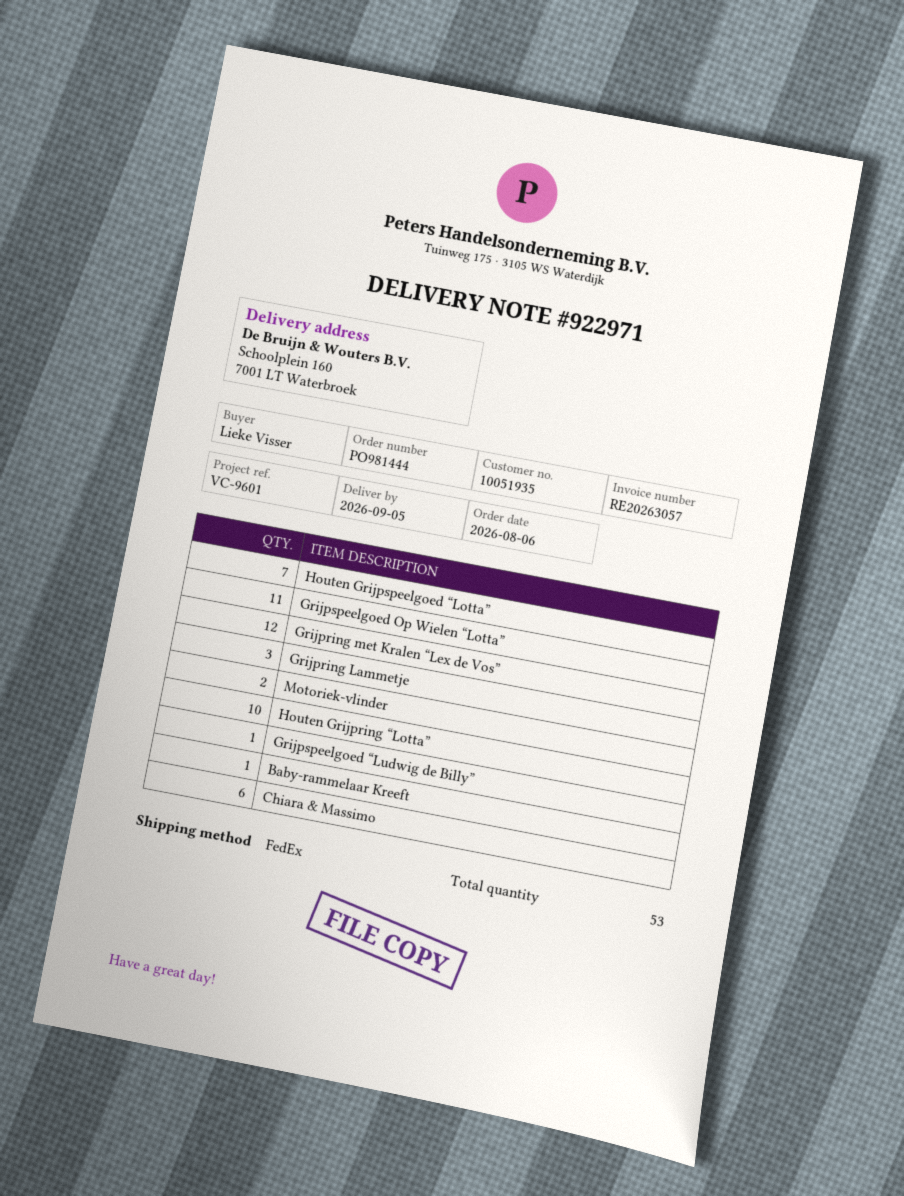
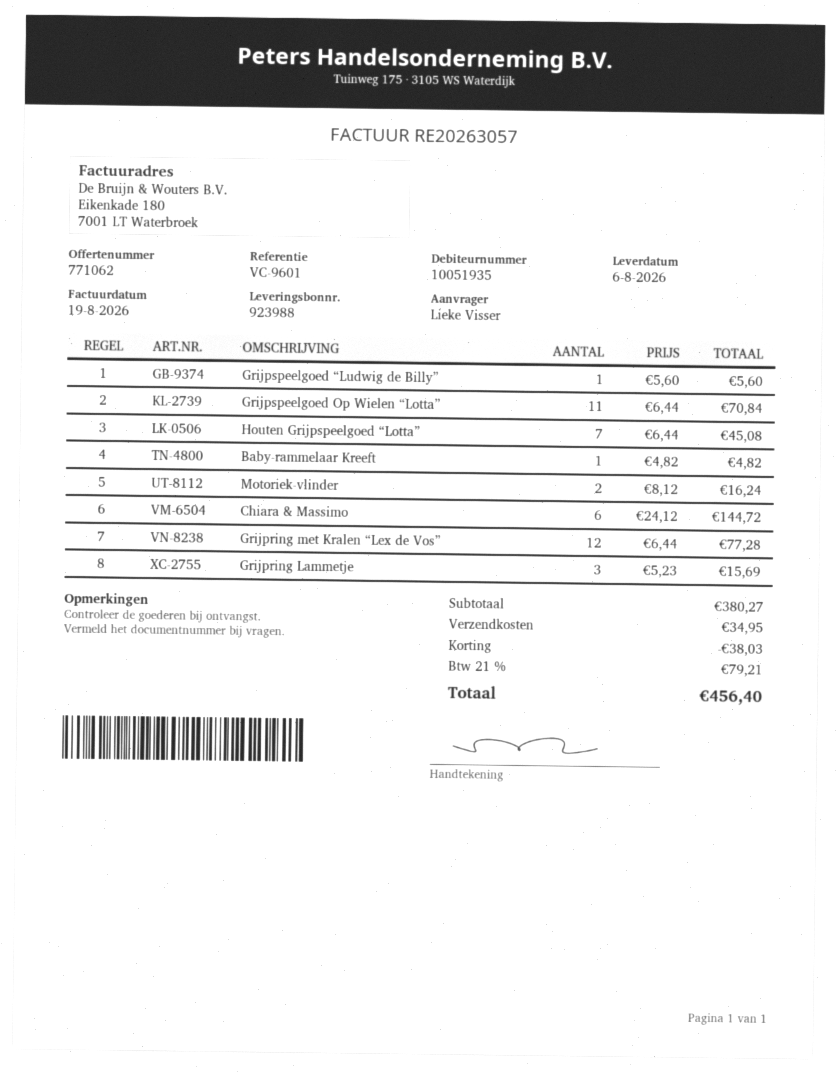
delivery note number: 922971 -> 923988
delivery date: 2026-09-05 -> 2026-08-06
Houten Grijpring “Lotta”: 10 -> none

